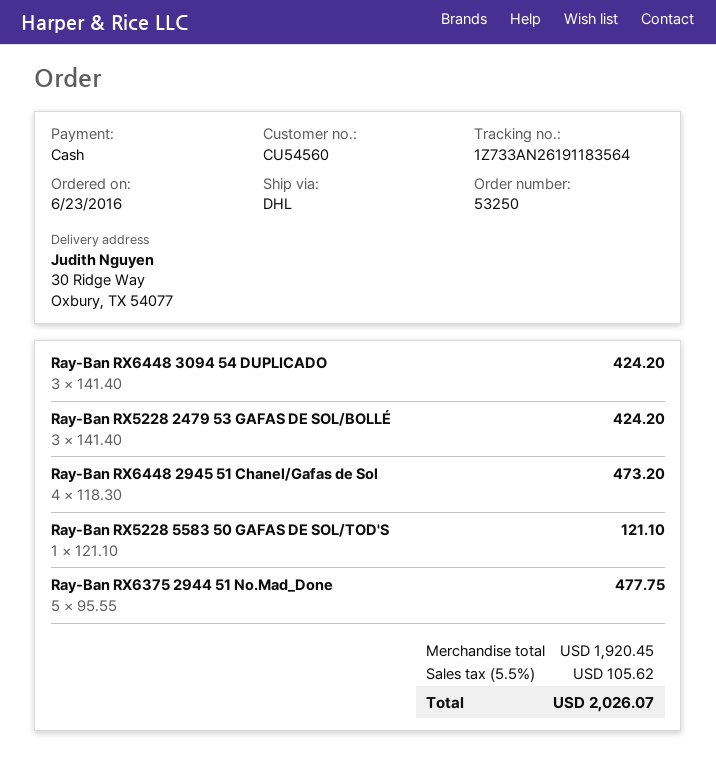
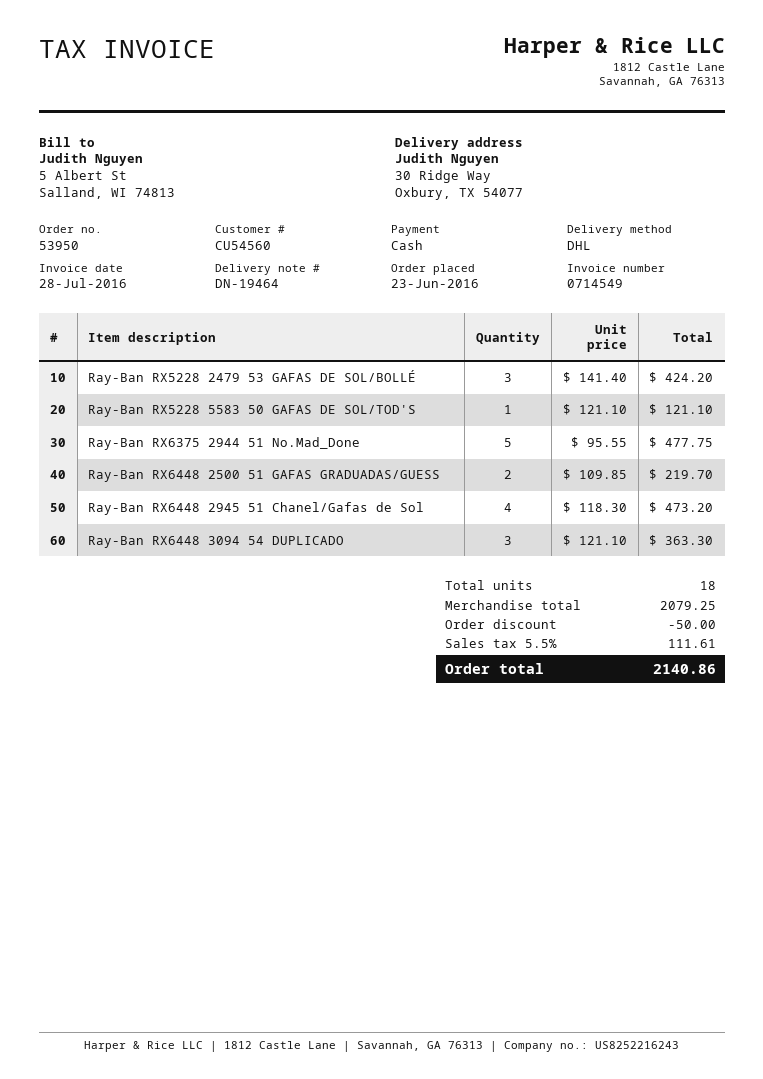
order number: 53250 -> 53950
Ray-Ban RX6448 3094 54 DUPLICADO: 3 x 141.40 = 424.20 -> 3 x 121.10 = 363.30
Ray-Ban RX6448 2500 51 GAFAS GRADUADAS/GUESS: none -> 2 x 109.85 = 219.70
subtotal: 1920.45 -> 2079.25
discount: none -> 50.00
tax: 5.5% = 105.62 -> 5.5% = 111.61
total: 2026.07 -> 2140.86

